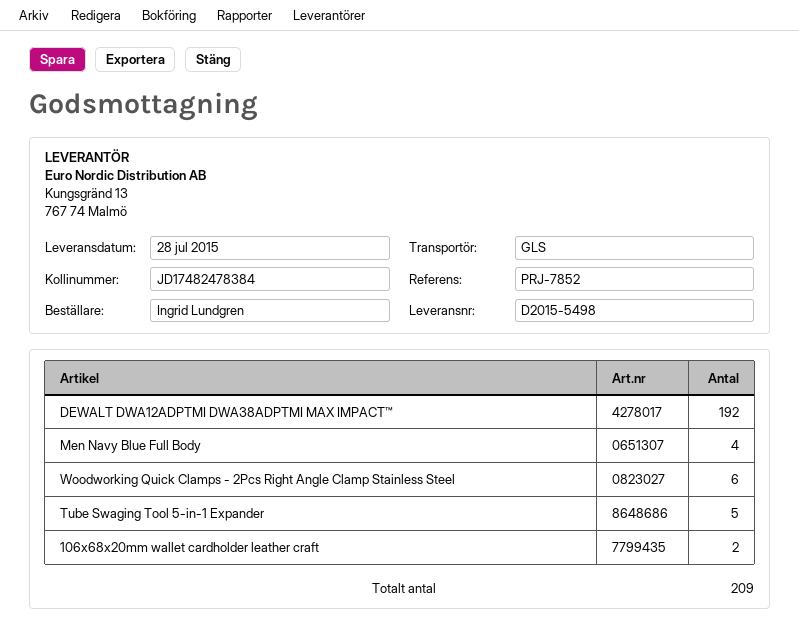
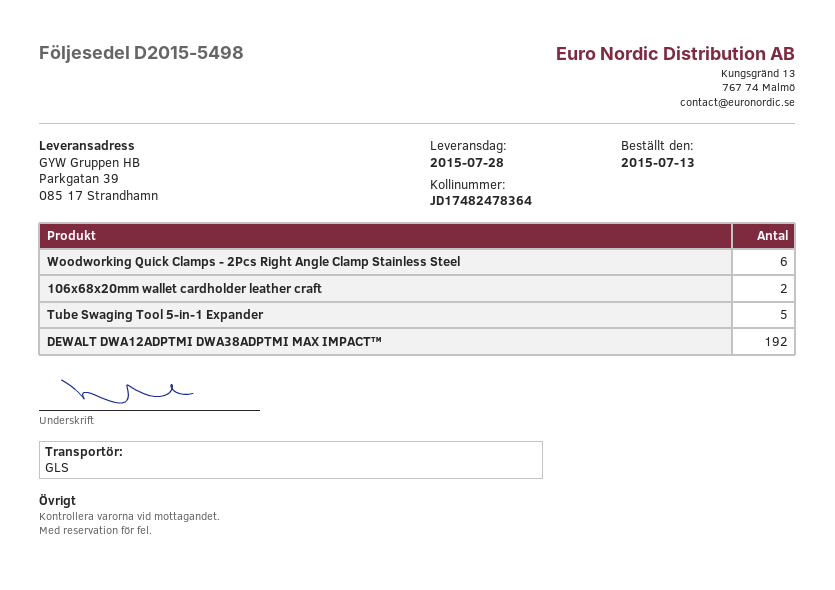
tracking number: JD17482478384 -> JD17482478364
Men Navy Blue Full Body: 4 -> none

